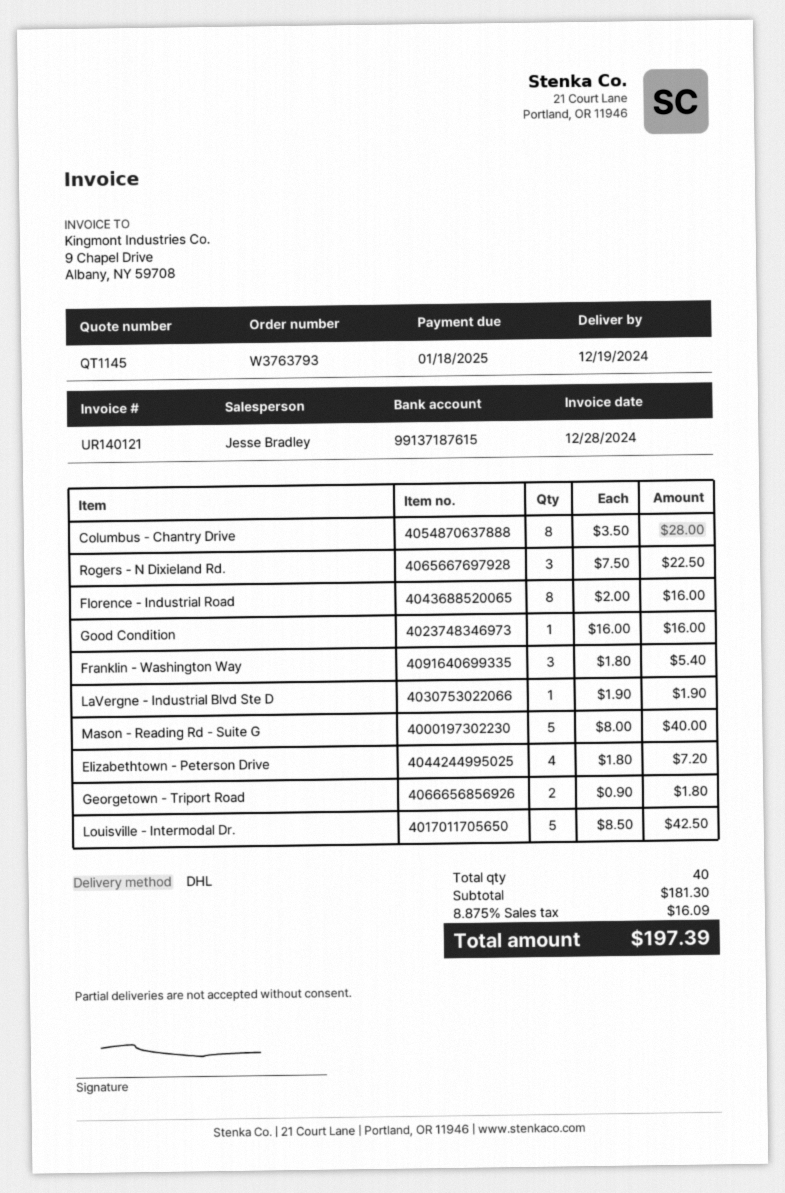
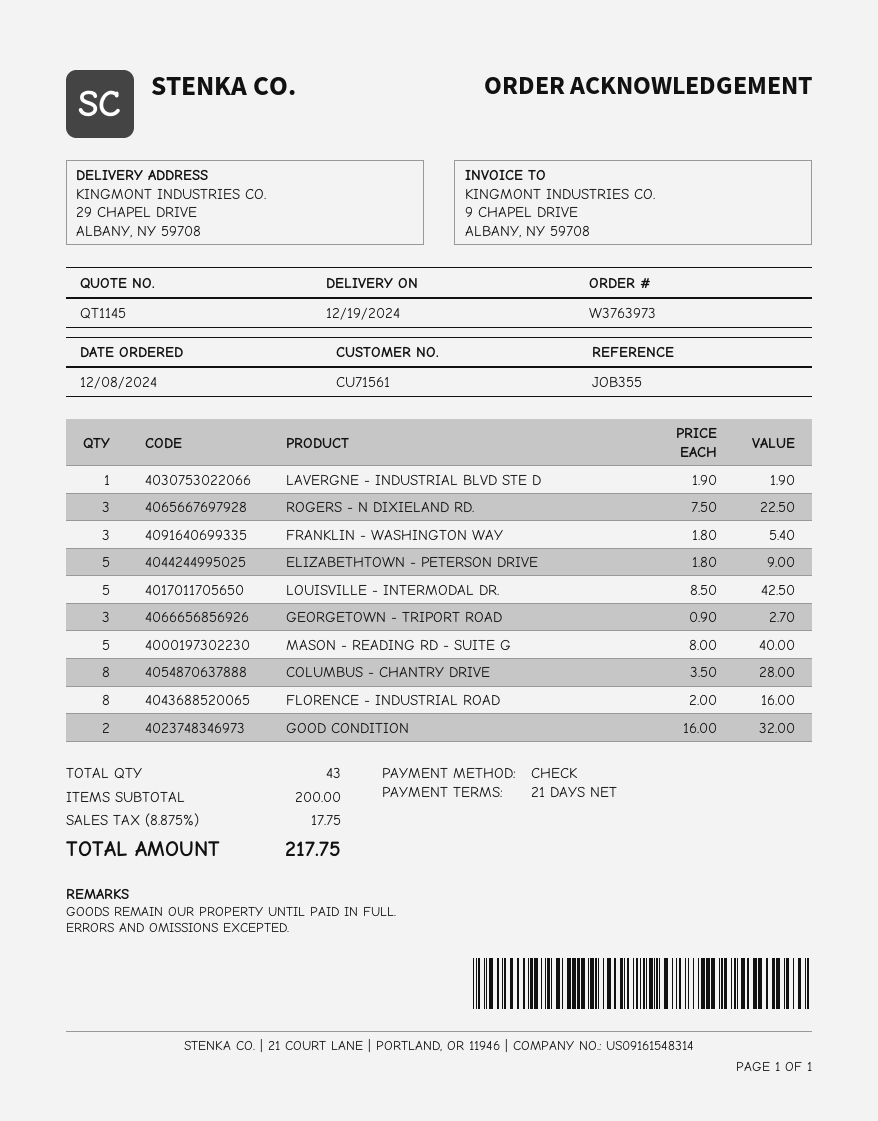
order number: W3763793 -> W3763973
Good Condition: 1 x 16.00 = 16.00 -> 2 x 16.00 = 32.00
Elizabethtown - Peterson Drive: 4 x 1.80 = 7.20 -> 5 x 1.80 = 9.00
Georgetown - Triport Road: 2 x 0.90 = 1.80 -> 3 x 0.90 = 2.70
total quantity: 40 -> 43
subtotal: 181.30 -> 200.00
tax: 8.875% = 16.09 -> 8.875% = 17.75
total: 197.39 -> 217.75

